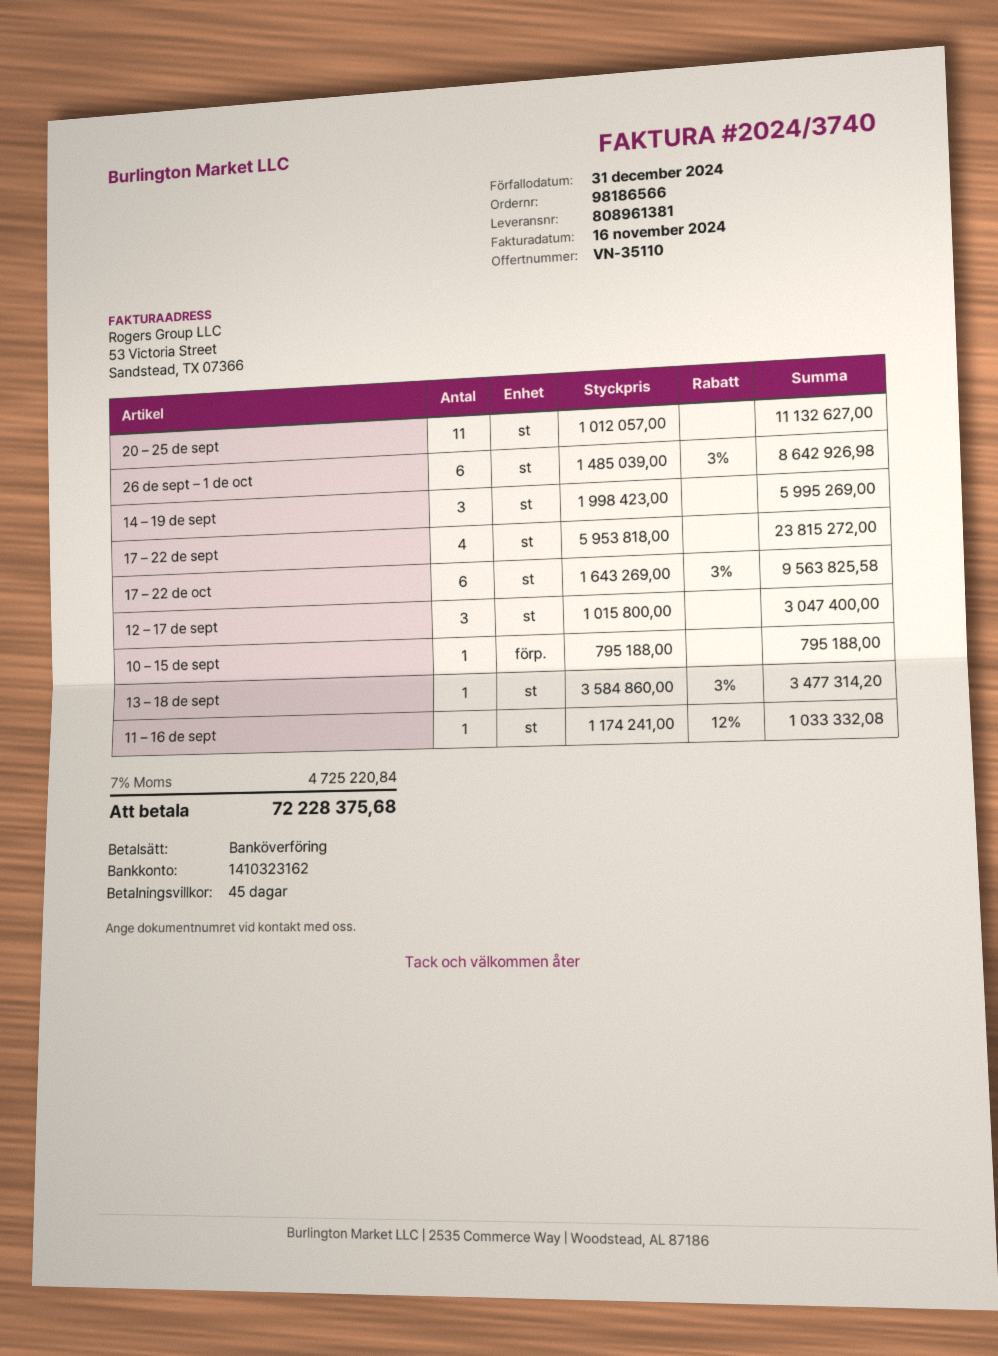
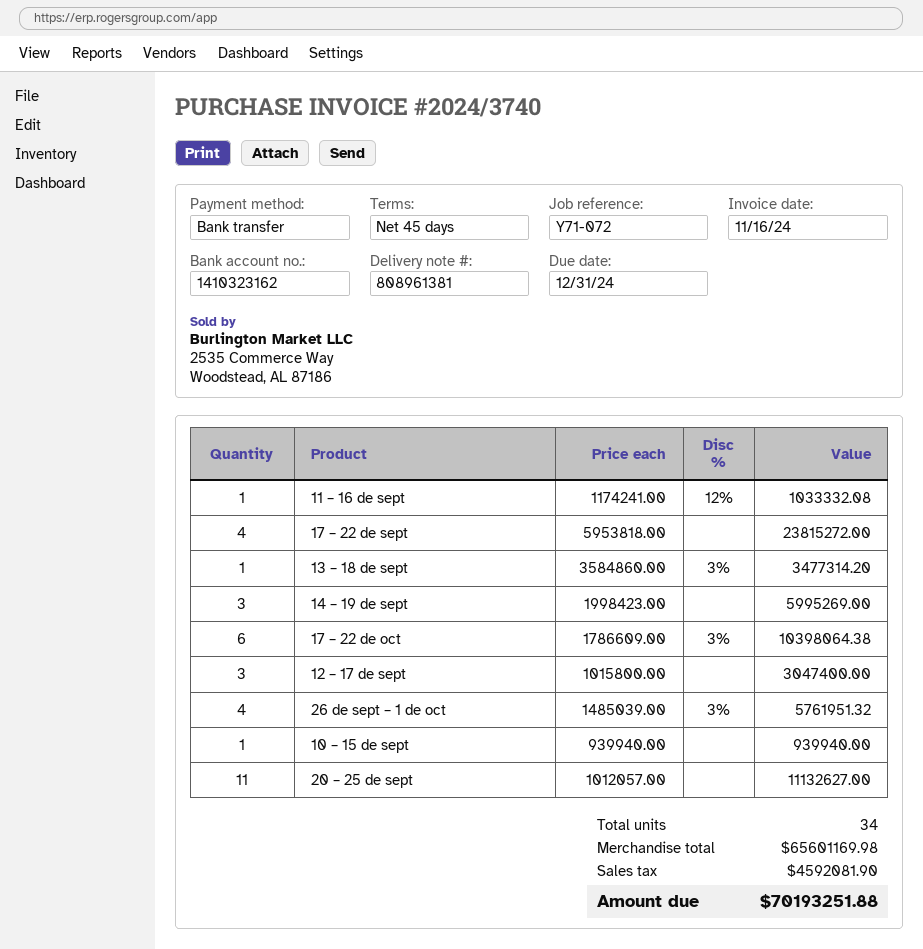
26 de sept – 1 de oct: 6 x 1485039.00 - 3% = 8642926.98 -> 4 x 1485039.00 - 3% = 5761951.32
17 – 22 de oct: 6 x 1643269.00 - 3% = 9563825.58 -> 6 x 1786609.00 - 3% = 10398064.38
10 – 15 de sept: 1 x 795188.00 = 795188.00 -> 1 x 939940.00 = 939940.00
tax: 4725220.84 -> 4592081.90
total: 72228375.68 -> 70193251.88

